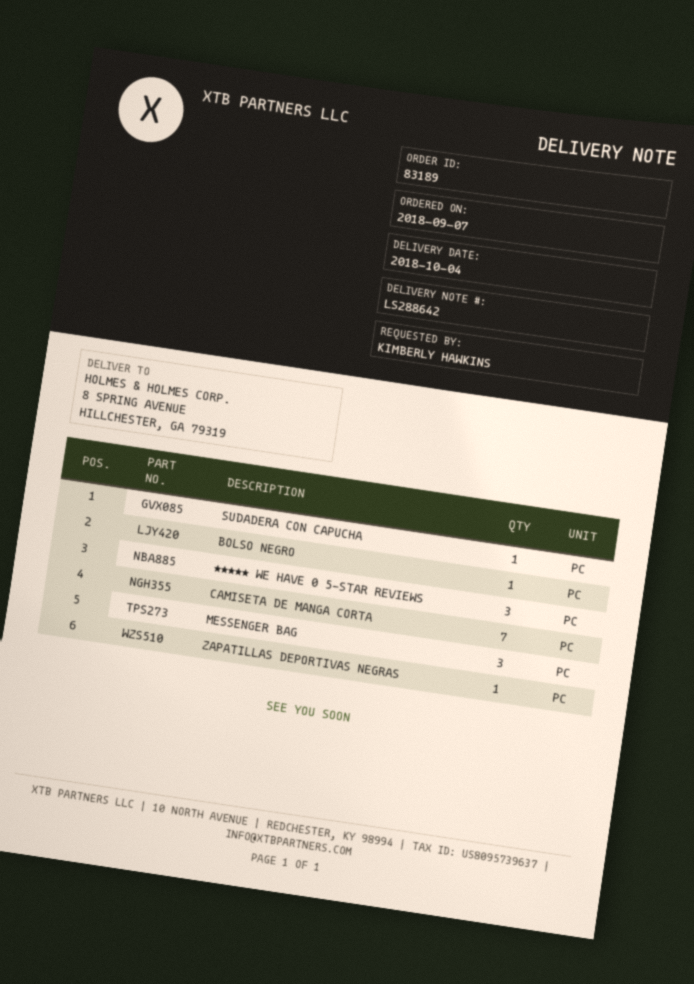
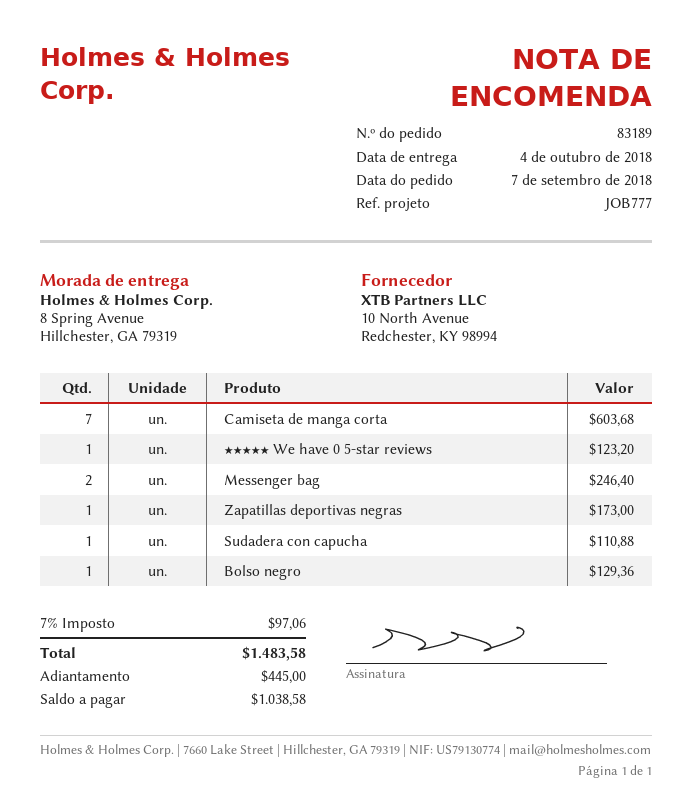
★★★★★ WE HAVE 0 5-STAR REVIEWS: 3 -> 1
MESSENGER BAG: 3 -> 2

